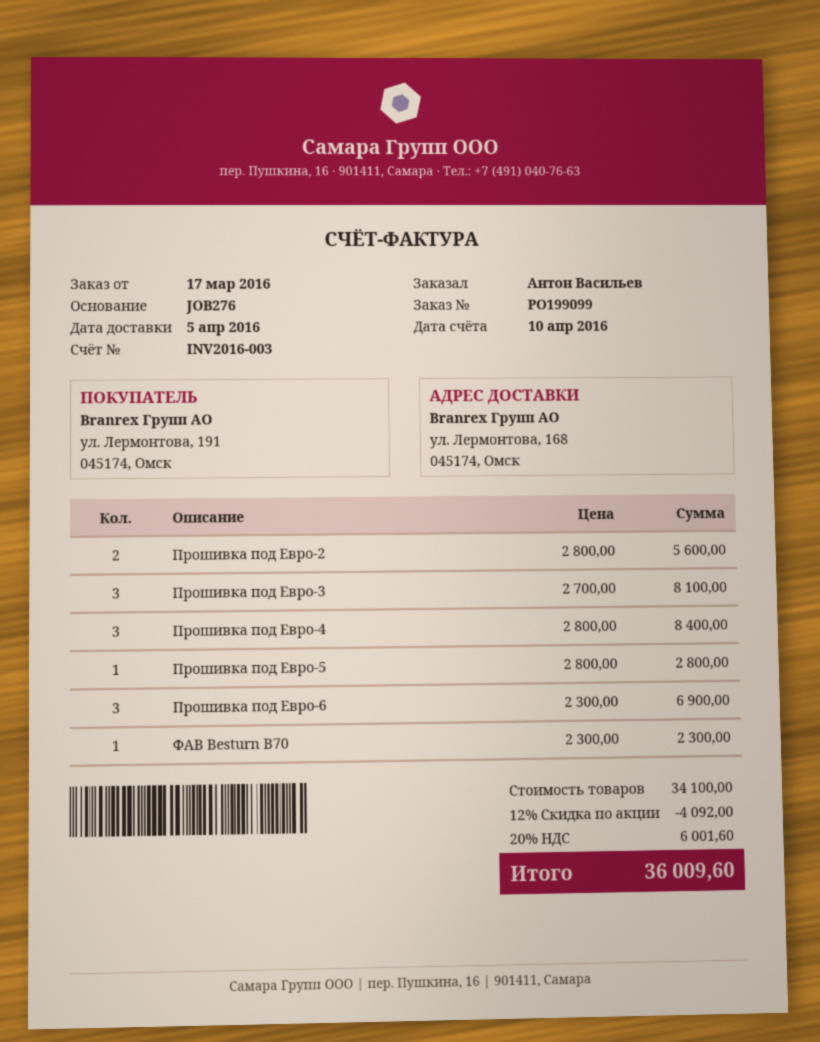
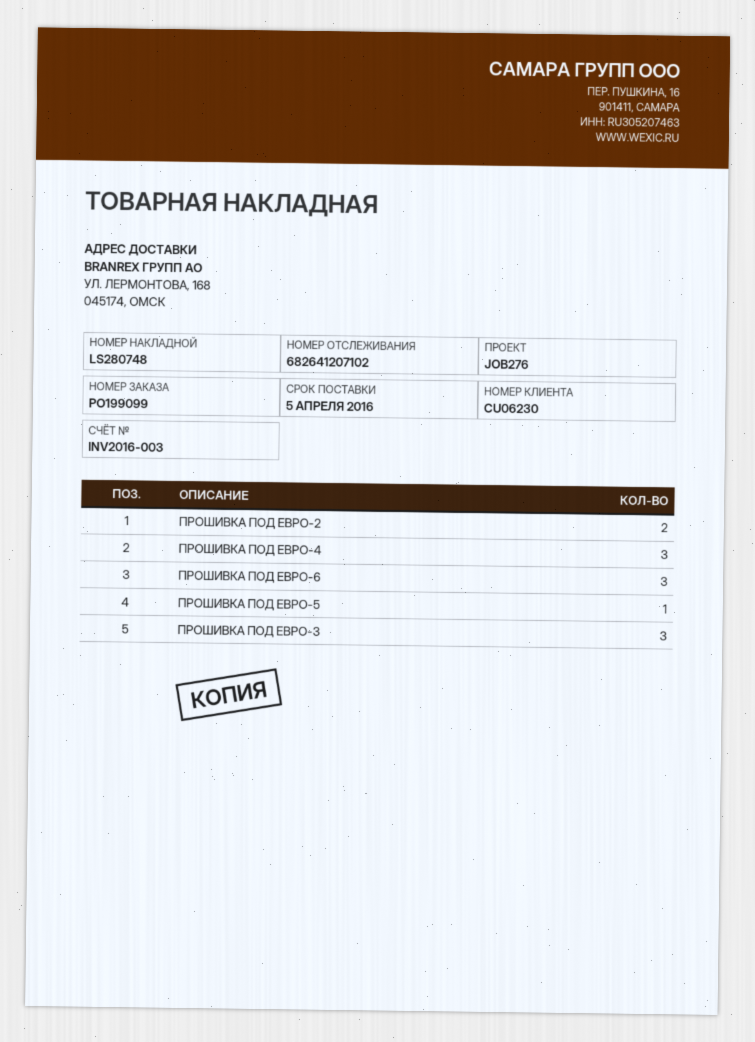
ФАВ Besturn B70: 1 -> none

